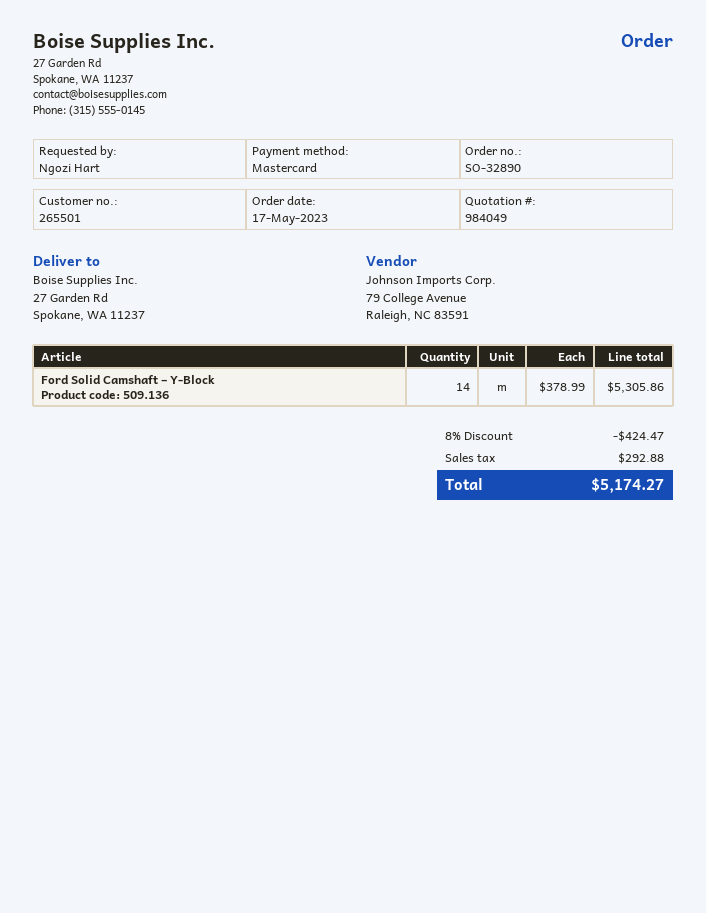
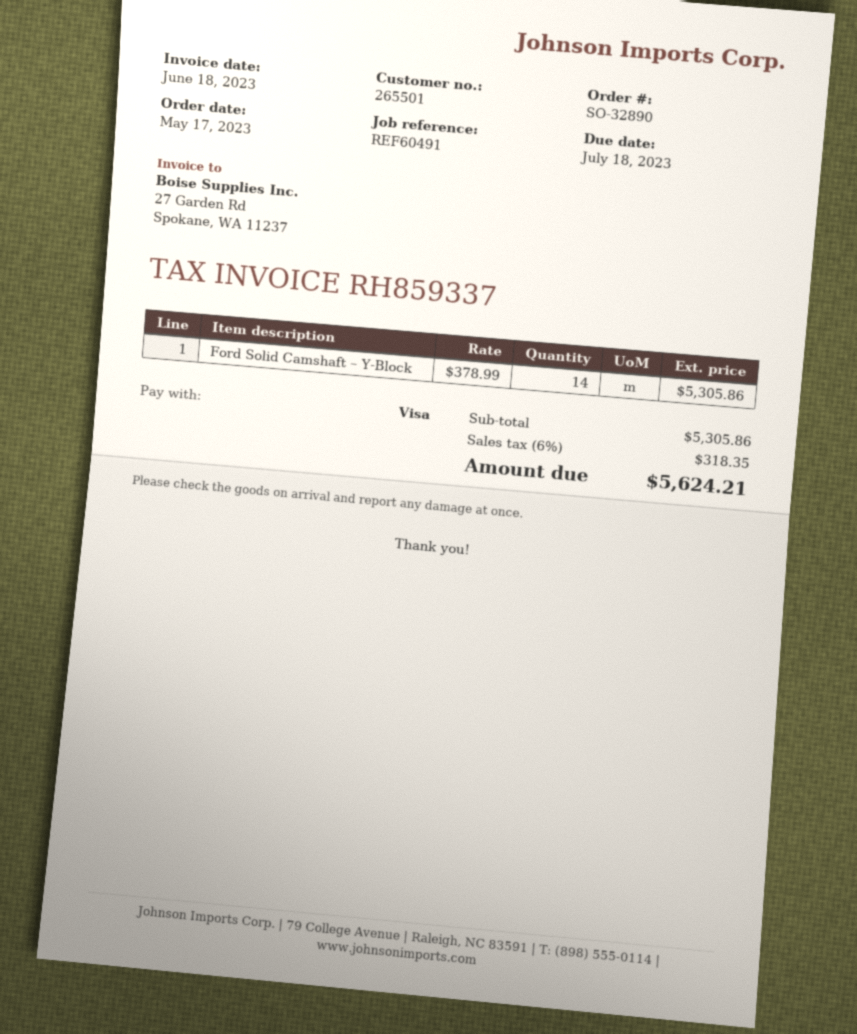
payment method: Mastercard -> Visa
discount: 8% = 424.47 -> none
tax: 292.88 -> 318.35
total: 5174.27 -> 5624.21

